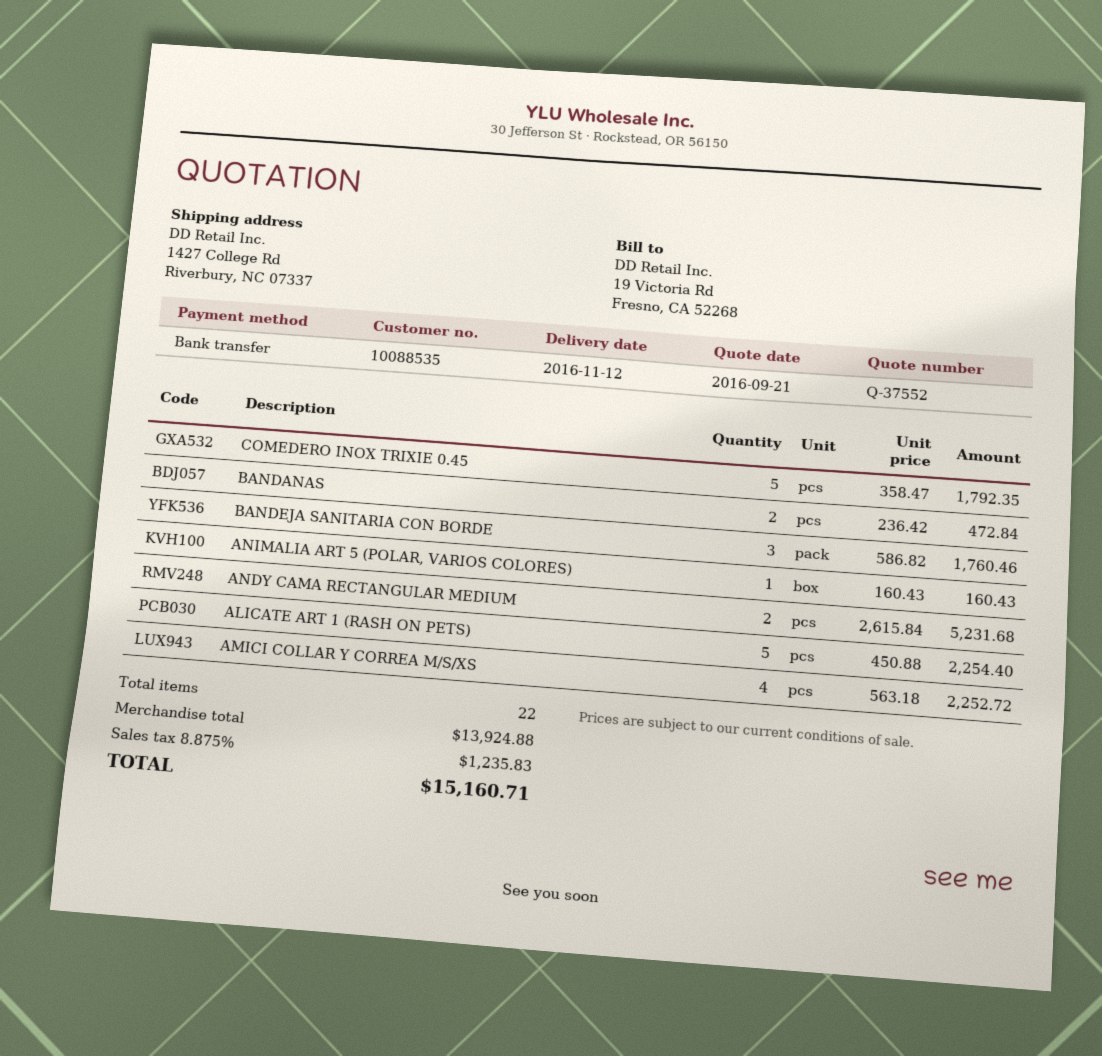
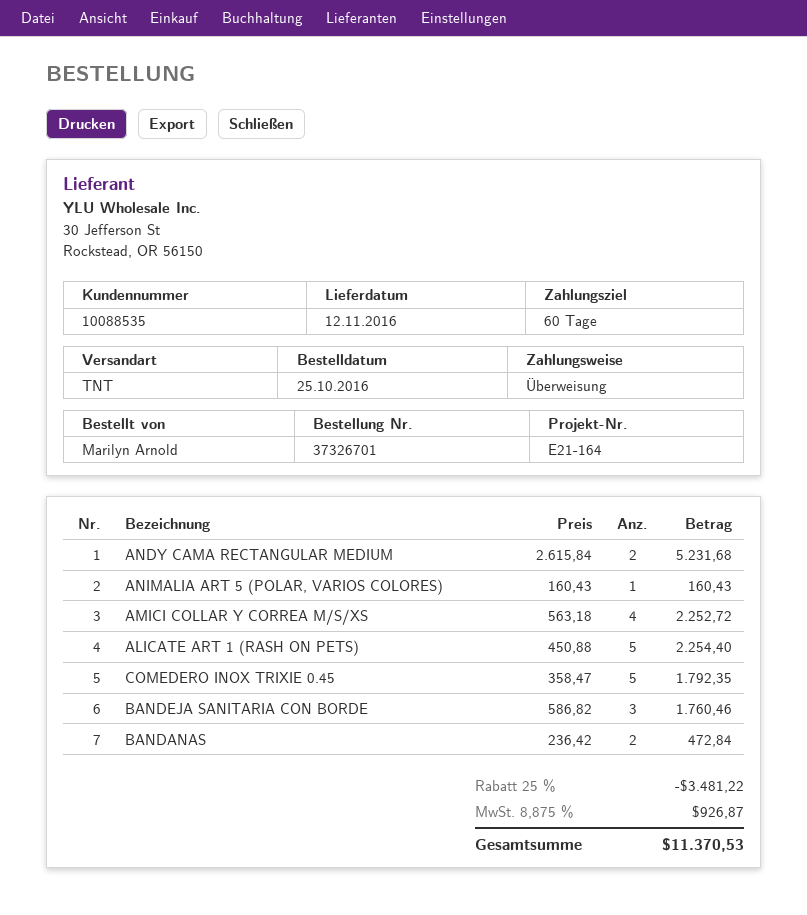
discount: none -> 25% = 3481.22
tax: 8.875% = 1235.83 -> 8.875% = 926.87
total: 15160.71 -> 11370.53

